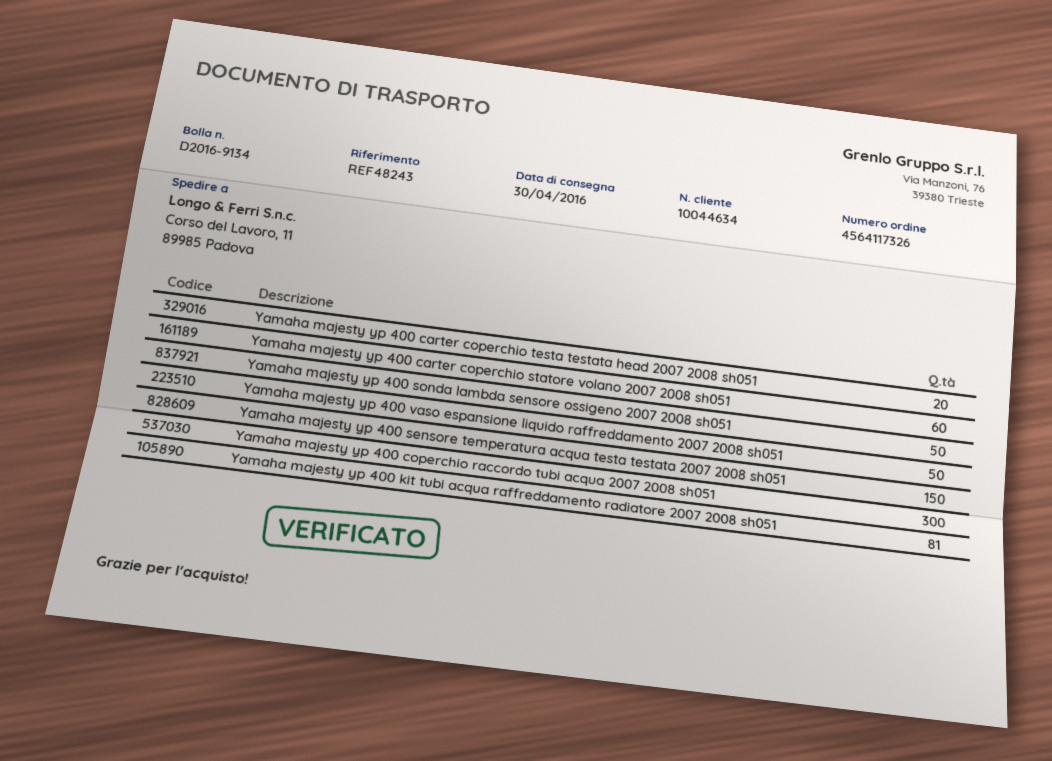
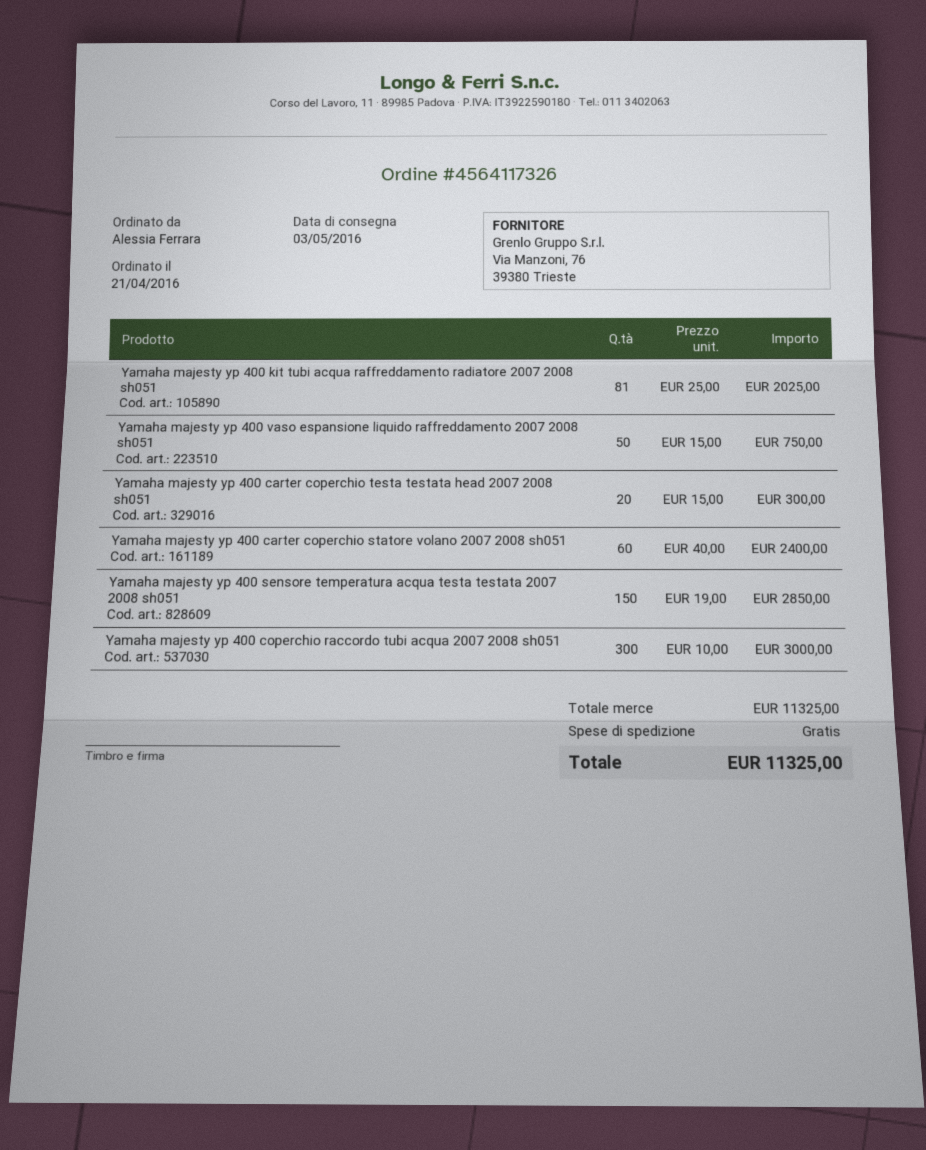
delivery date: 2016-04-30 -> 2016-05-03
Yamaha majesty yp 400 sonda lambda sensore ossigeno 2007 2008 sh051: 50 -> none

